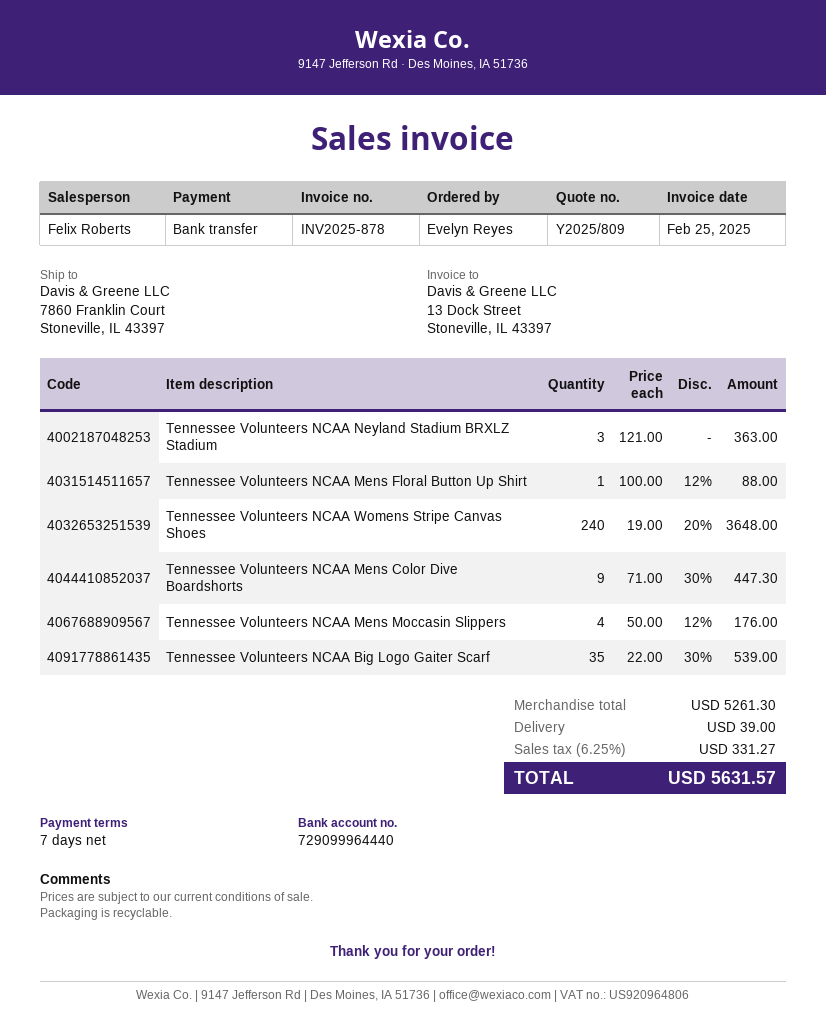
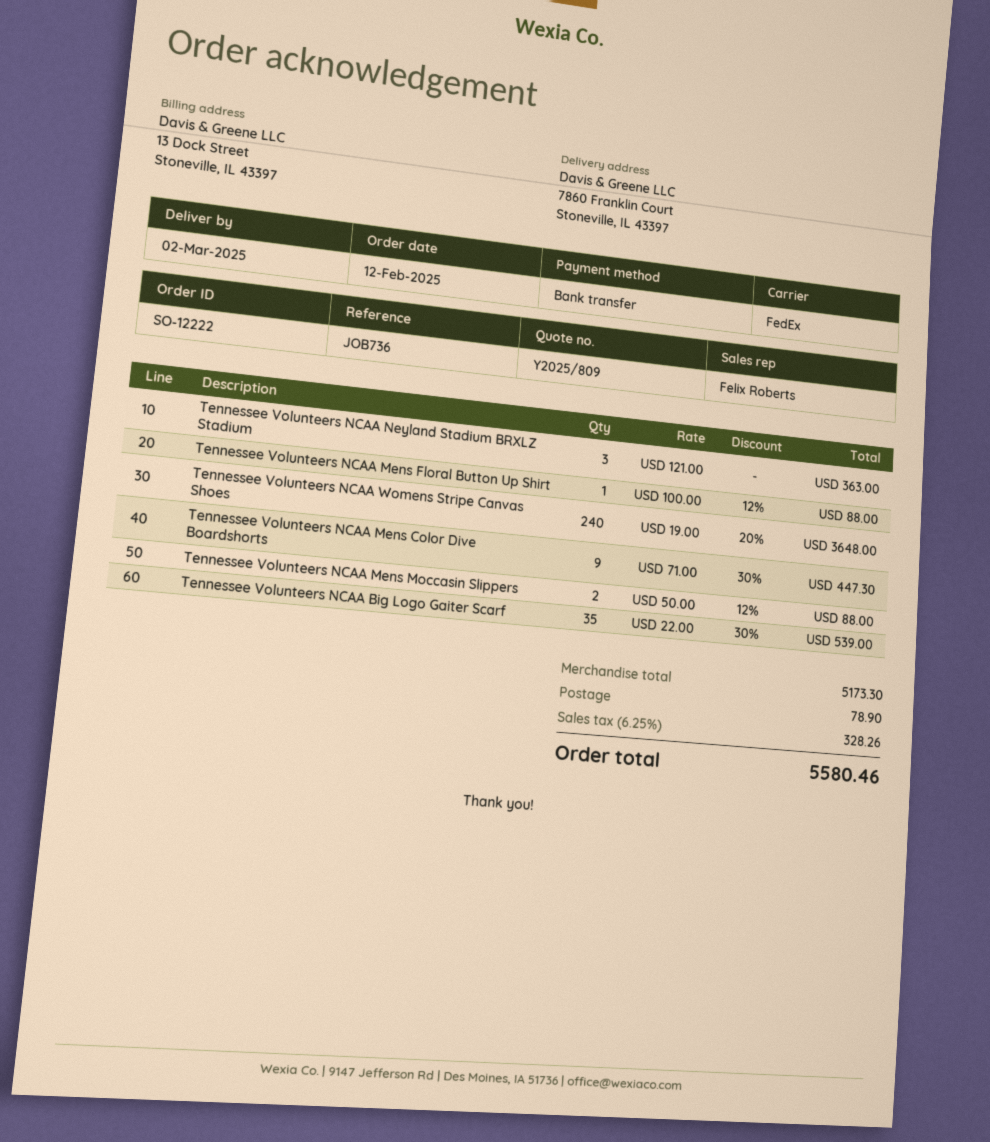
Tennessee Volunteers NCAA Mens Moccasin Slippers: 4 x 50.00 - 12% = 176.00 -> 2 x 50.00 - 12% = 88.00
subtotal: 5261.30 -> 5173.30
shipping: 39.00 -> 78.90
tax: 6.25% = 331.27 -> 6.25% = 328.26
total: 5631.57 -> 5580.46

